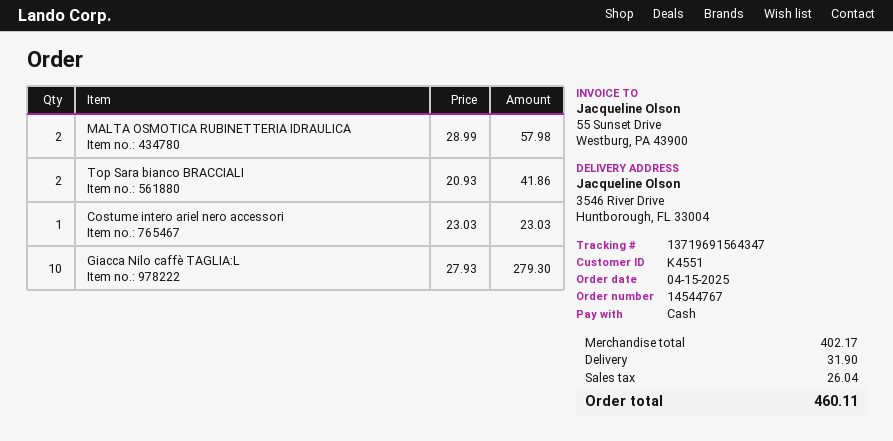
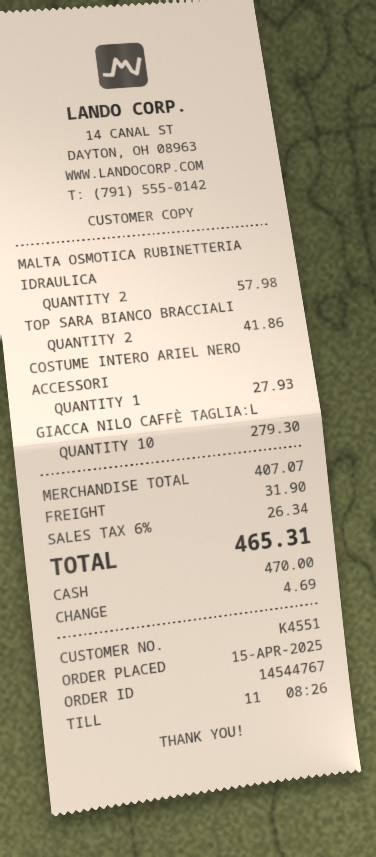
Costume intero ariel nero accessori: 1 for 23.03 -> 1 for 27.93
subtotal: 402.17 -> 407.07
tax: 26.04 -> 26.34
total: 460.11 -> 465.31

